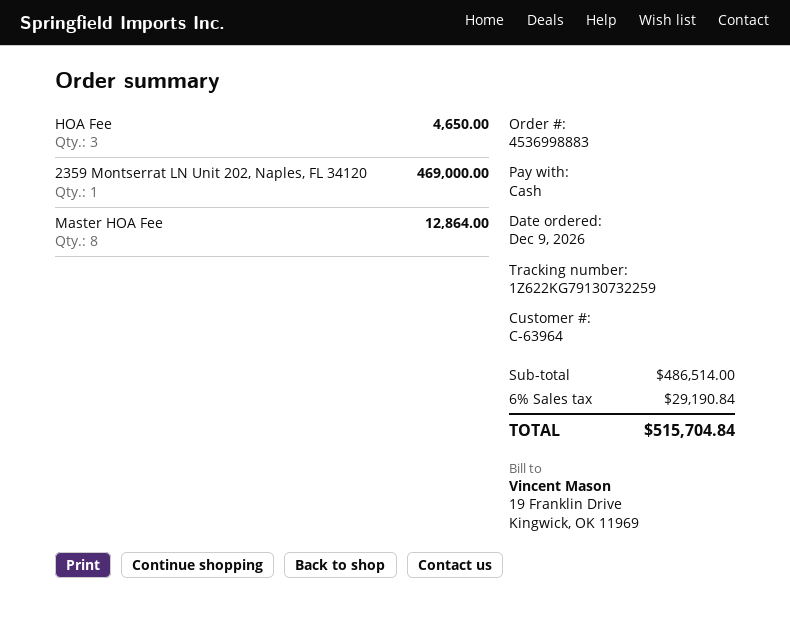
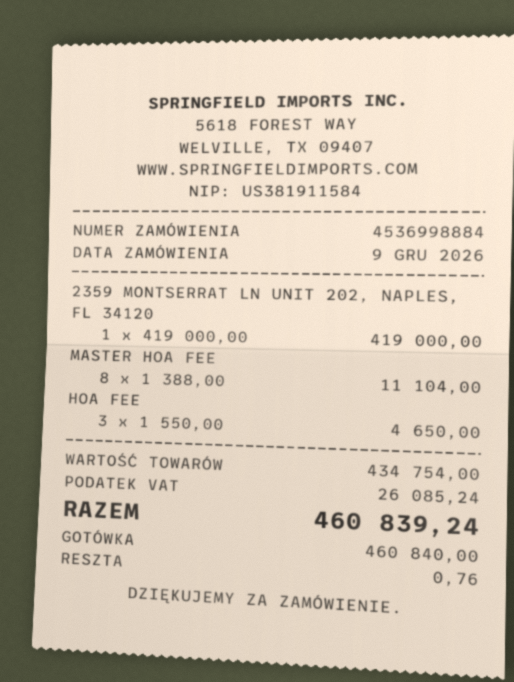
order number: 4536998883 -> 4536998884
2359 Montserrat LN Unit 202, Naples, FL 34120: 1 for 469000.00 -> 1 for 419000.00
Master HOA Fee: 8 for 12864.00 -> 8 for 11104.00
subtotal: 486514.00 -> 434754.00
tax: 29190.84 -> 26085.24
total: 515704.84 -> 460839.24

